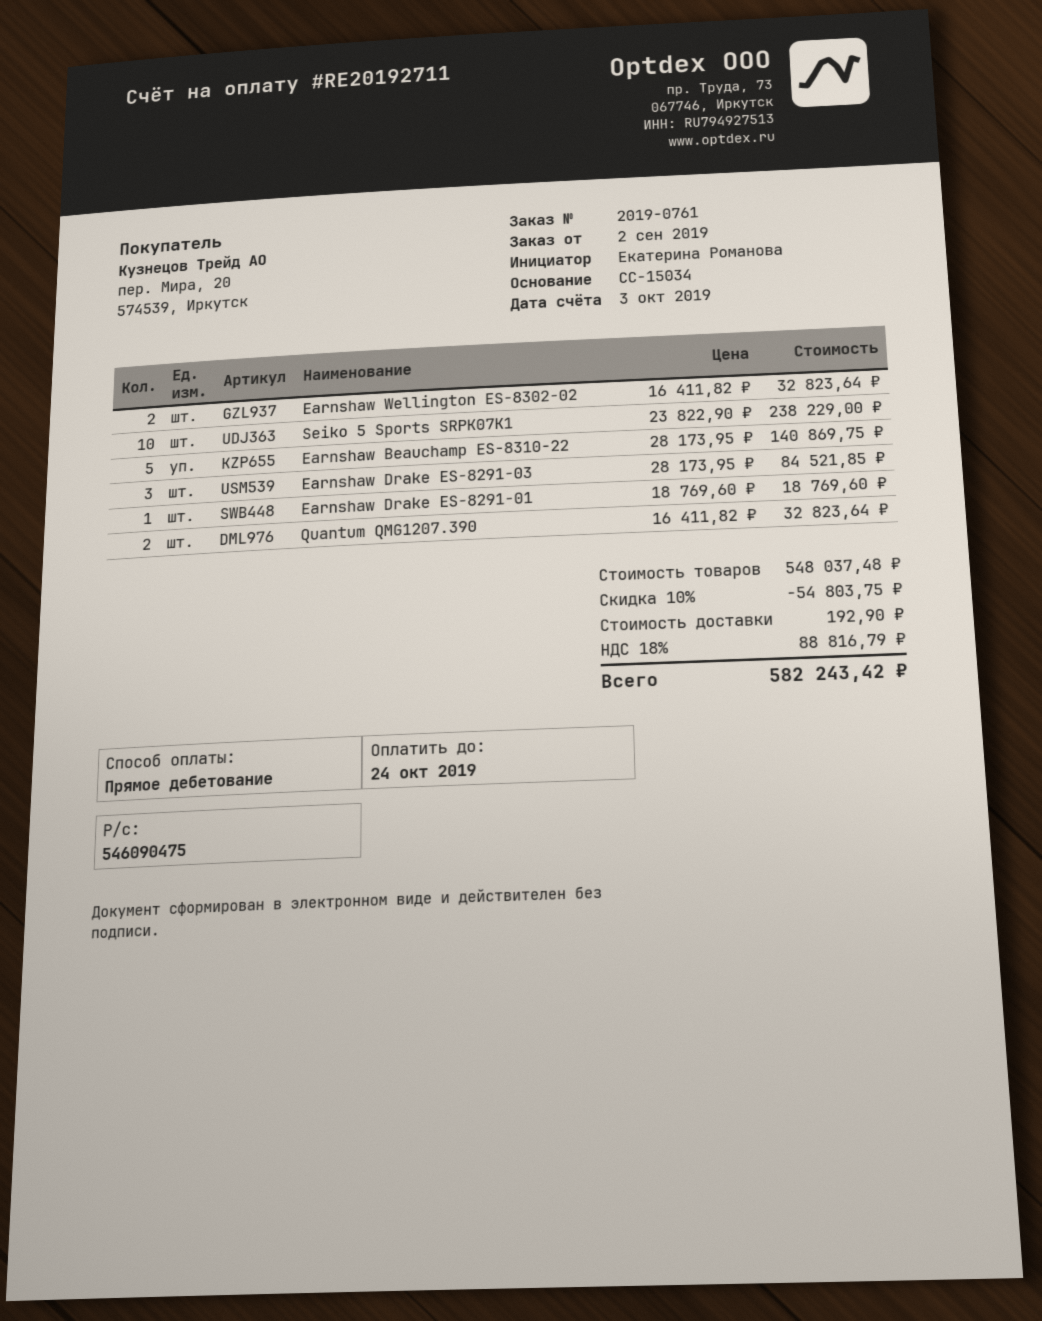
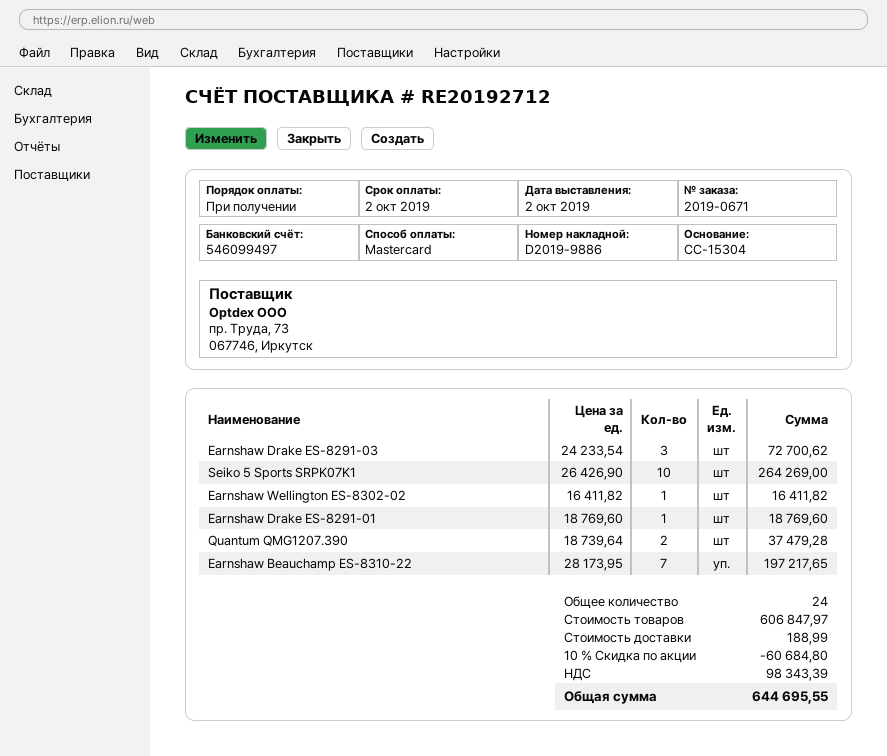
order number: 2019-0761 -> 2019-0671
invoice number: RE20192711 -> RE20192712
invoice date: 2019-10-03 -> 2019-10-02
due date: 2019-10-24 -> 2019-10-02
reference: CC-15034 -> CC-15304
payment method: direct debit -> Mastercard
bank account: 546090475 -> 546099497
Earnshaw Wellington ES-8302-02: 2 x 16411.82 = 32823.64 -> 1 x 16411.82 = 16411.82
Seiko 5 Sports SRPK07K1: 10 x 23822.90 = 238229.00 -> 10 x 26426.90 = 264269.00
Earnshaw Beauchamp ES-8310-22: 5 x 28173.95 = 140869.75 -> 7 x 28173.95 = 197217.65
Earnshaw Drake ES-8291-03: 3 x 28173.95 = 84521.85 -> 3 x 24233.54 = 72700.62
Quantum QMG1207.390: 2 x 16411.82 = 32823.64 -> 2 x 18739.64 = 37479.28
subtotal: 548037.48 -> 606847.97
discount: 10% = 54803.75 -> 10% = 60684.80
shipping: 192.90 -> 188.99
tax: 88816.79 -> 98343.39
total: 582243.42 -> 644695.55

